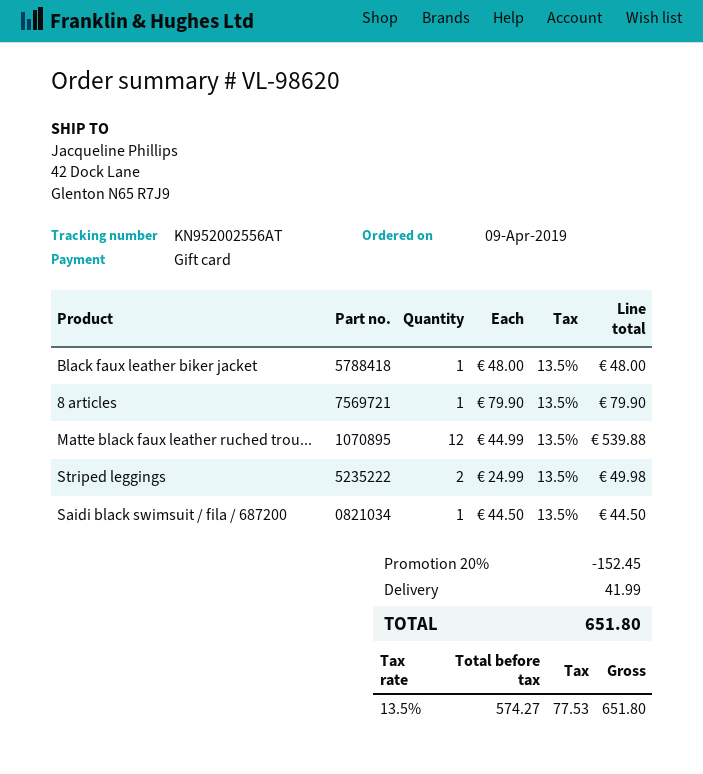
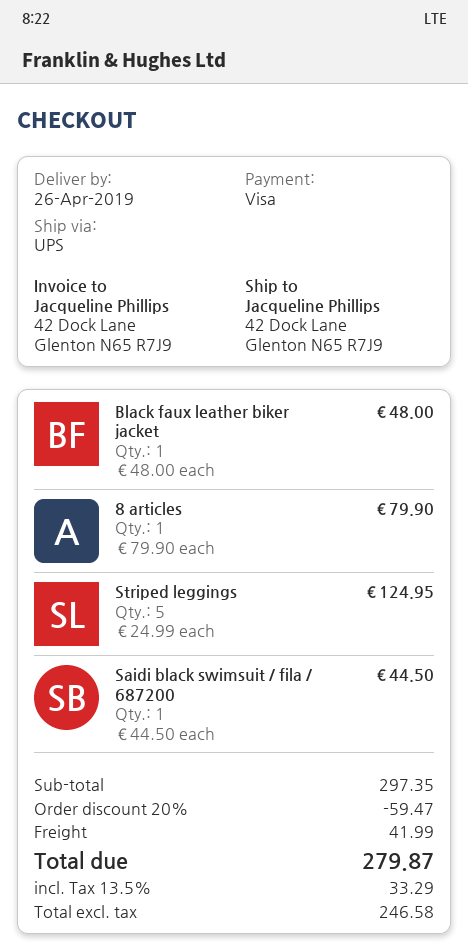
payment method: gift card -> Visa
Matte black faux leather ruched trou...: 12 x 44.99 = 539.88 -> none
Striped leggings: 2 x 24.99 = 49.98 -> 5 x 24.99 = 124.95
discount: 20% = 152.45 -> 20% = 59.47
net: 574.27 -> 246.58
tax: 13.5% = 77.53 -> 13.5% = 33.29
total: 651.80 -> 279.87

